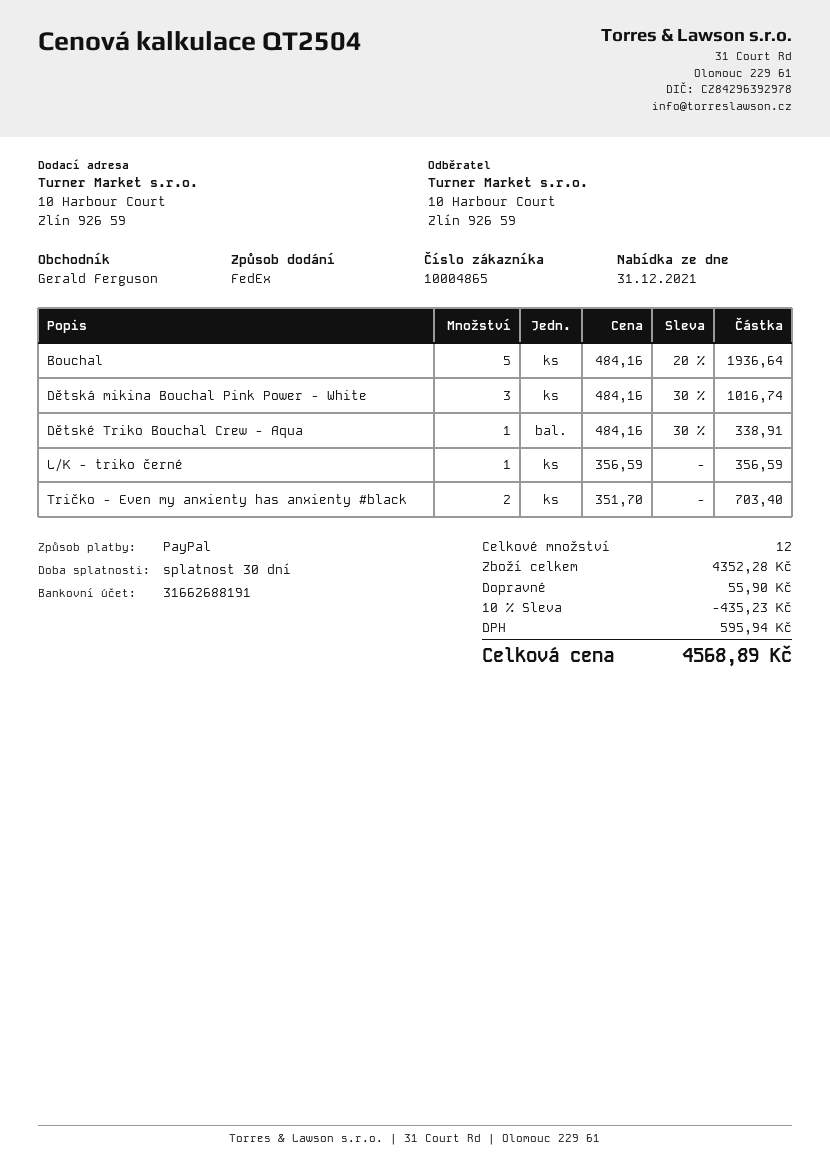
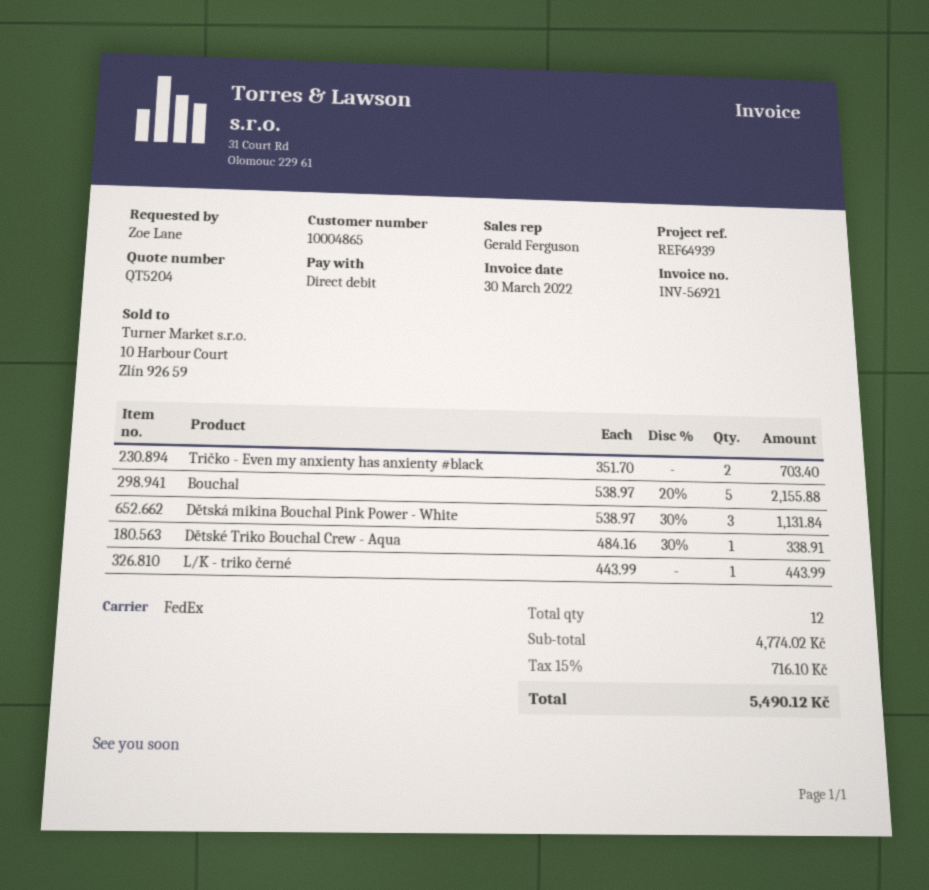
quote number: QT2504 -> QT5204
payment method: PayPal -> direct debit
Bouchal: 5 x 484.16 - 20% = 1936.64 -> 5 x 538.97 - 20% = 2155.88
Dětská mikina Bouchal Pink Power - White: 3 x 484.16 - 30% = 1016.74 -> 3 x 538.97 - 30% = 1131.84
L/K - triko černé: 1 x 356.59 = 356.59 -> 1 x 443.99 = 443.99
subtotal: 4352.28 -> 4774.02
discount: 10% = 435.23 -> none
shipping: 55.90 -> none
tax: 595.94 -> 716.10
total: 4568.89 -> 5490.12

